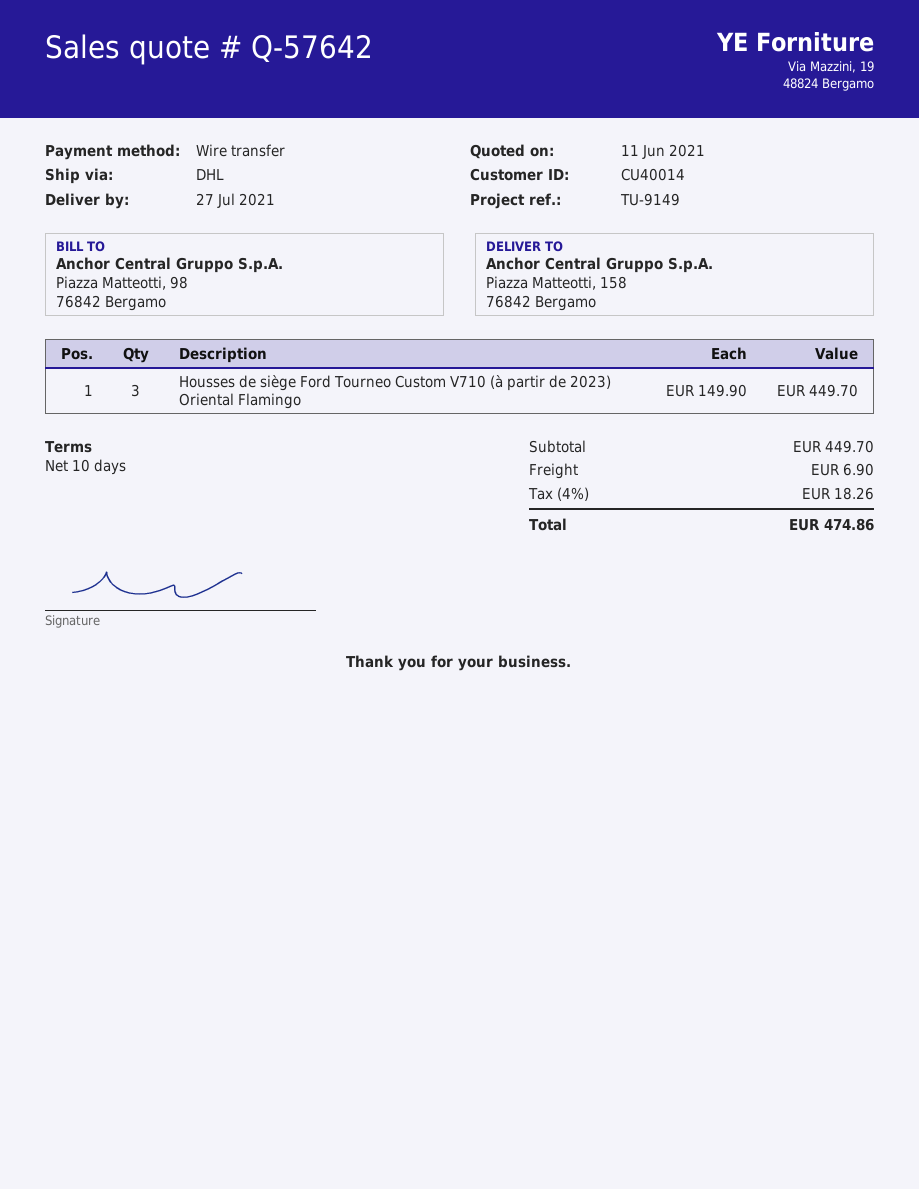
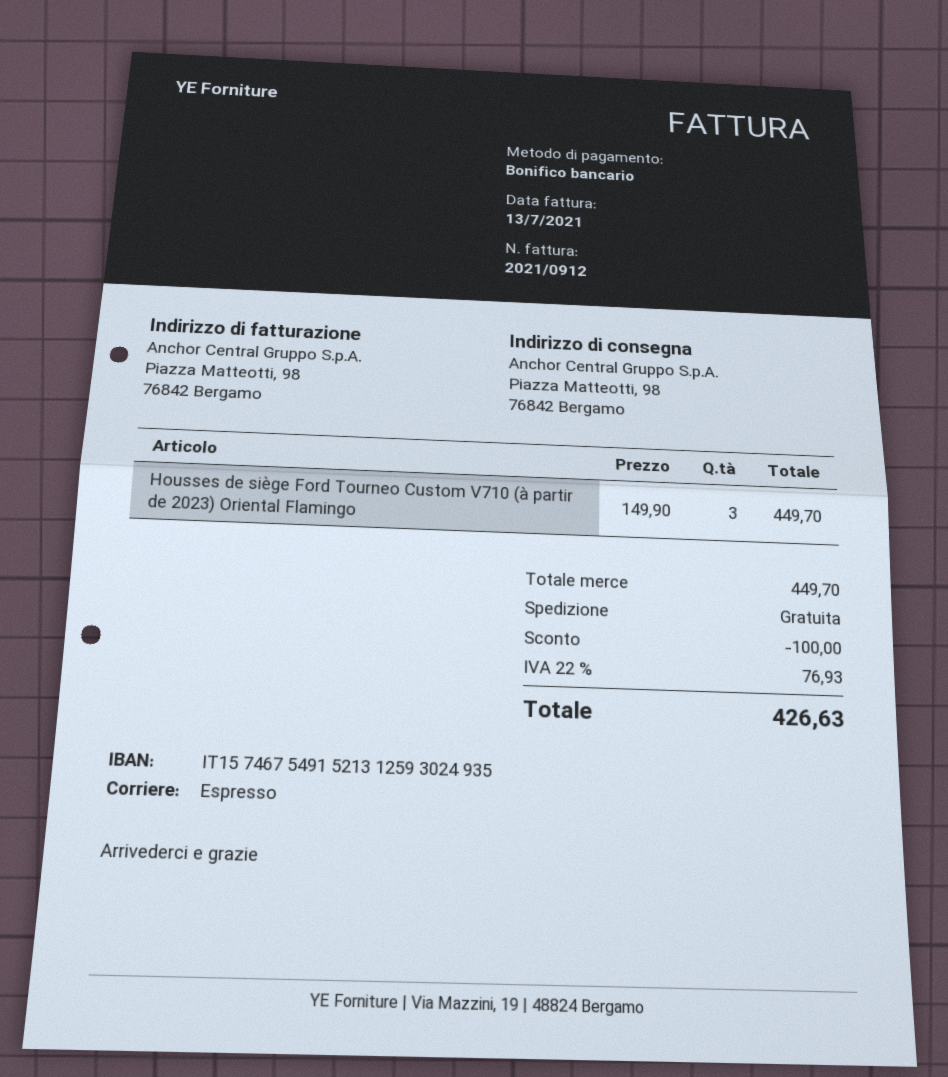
shipping method: DHL -> express
ship to: Piazza Matteotti, 158, 76842 Bergamo -> Piazza Matteotti, 98, 76842 Bergamo
discount: none -> 100.00
shipping: 6.90 -> 0.00
tax: 4% = 18.26 -> 22% = 76.93
total: 474.86 -> 426.63

